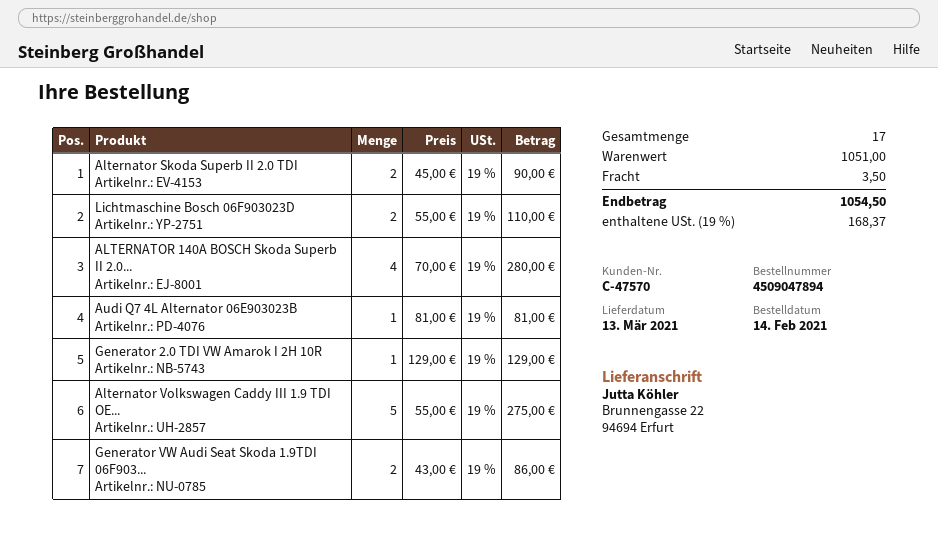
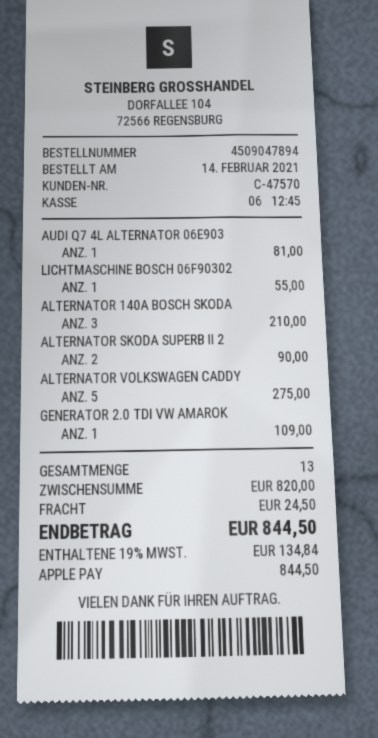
Lichtmaschine Bosch 06F903023D: 2 for 110.00 -> 1 for 55.00
ALTERNATOR 140A BOSCH Skoda Superb II 2.0...: 4 for 280.00 -> 3 for 210.00
Generator 2.0 TDI VW Amarok I 2H 10R: 1 for 129.00 -> 1 for 109.00
Generator VW Audi Seat Skoda 1.9TDI 06F903...: 2 for 86.00 -> none
total quantity: 17 -> 13
subtotal: 1051.00 -> 820.00
shipping: 3.50 -> 24.50
tax: 19% = 168.37 -> 19% = 134.84
total: 1054.50 -> 844.50

